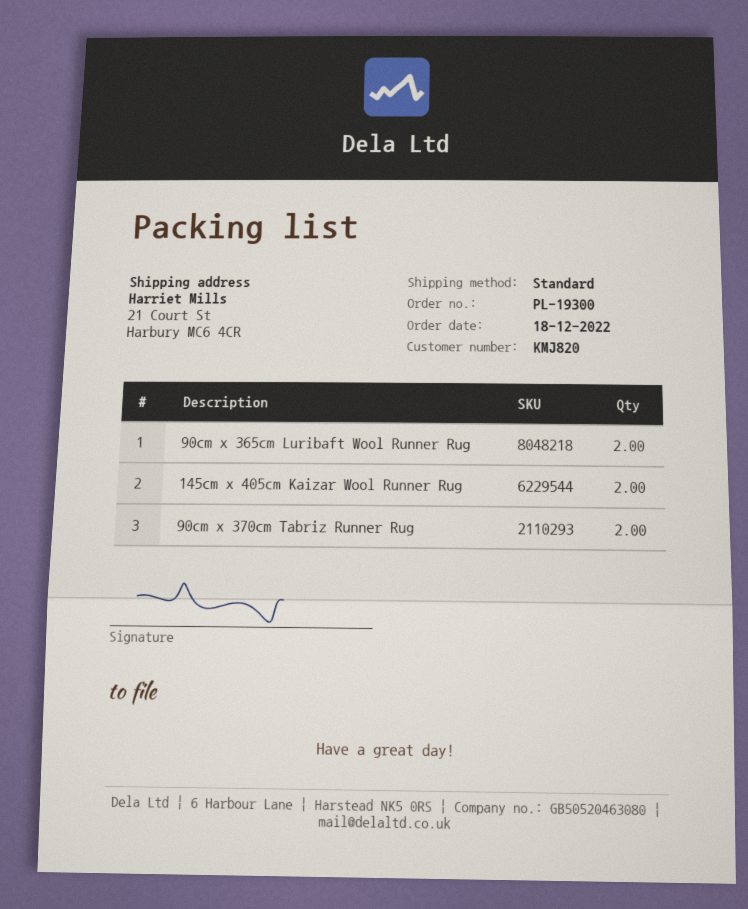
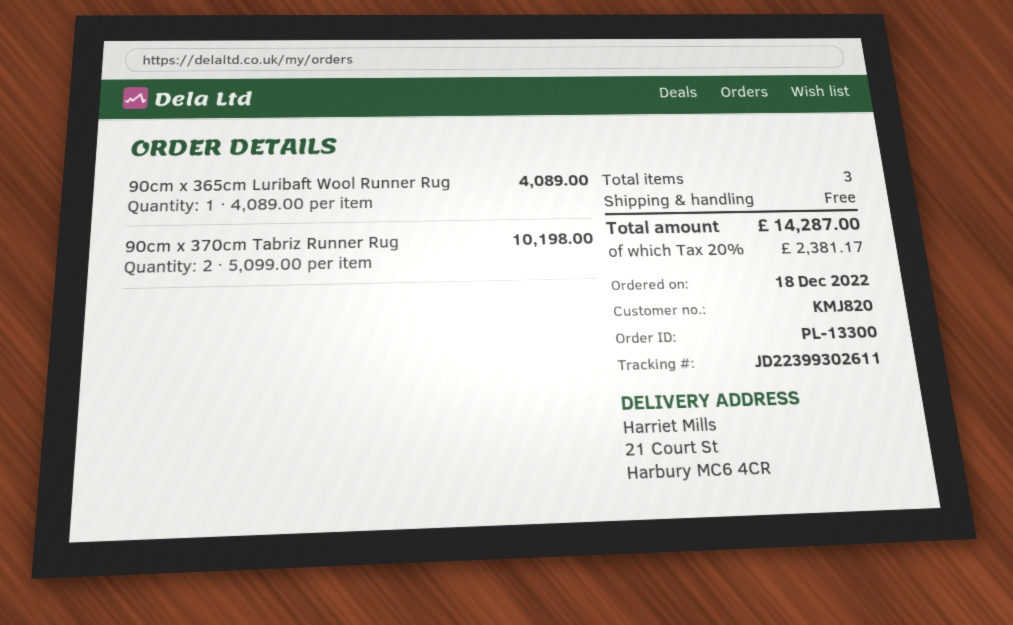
order number: PL-19300 -> PL-13300
90cm x 365cm Luribaft Wool Runner Rug: 2 -> 1
145cm x 405cm Kaizar Wool Runner Rug: 2 -> none

